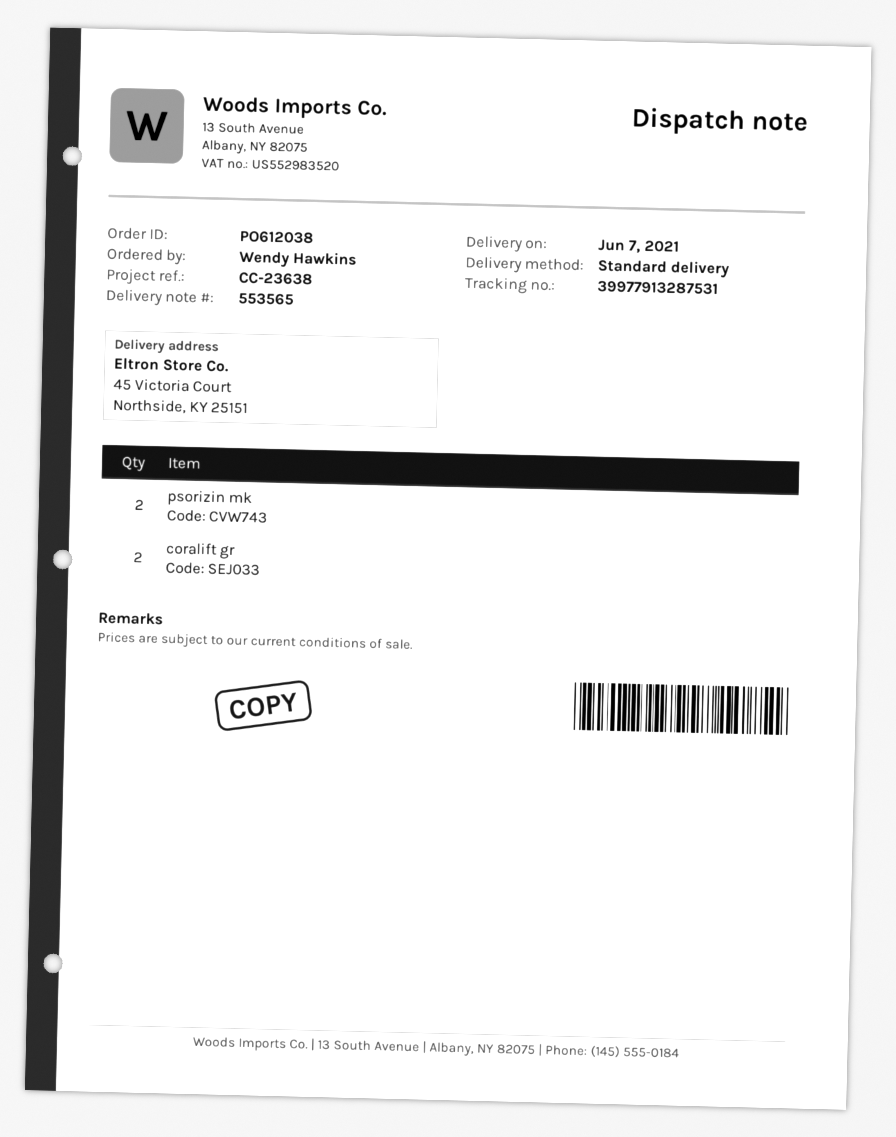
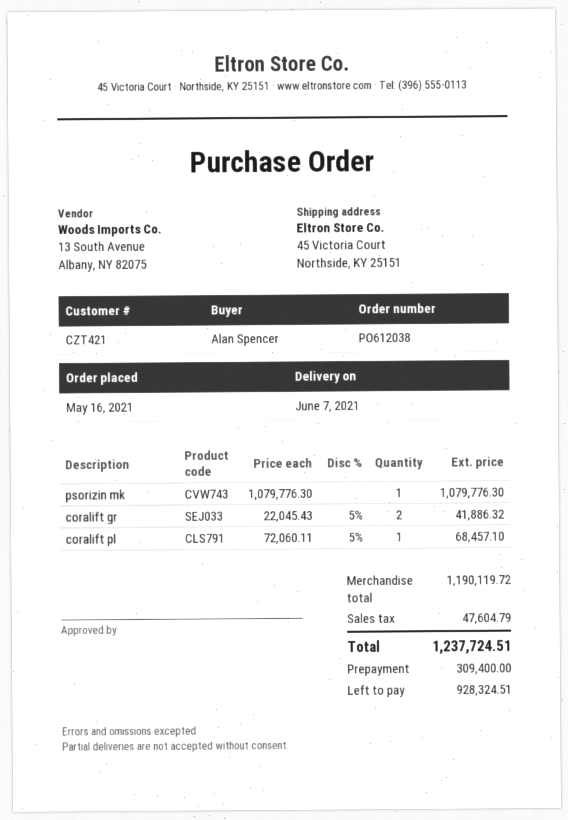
ordered by: Wendy Hawkins -> Alan Spencer
psorizin mk: 2 -> 1
coralift pl: none -> 1

